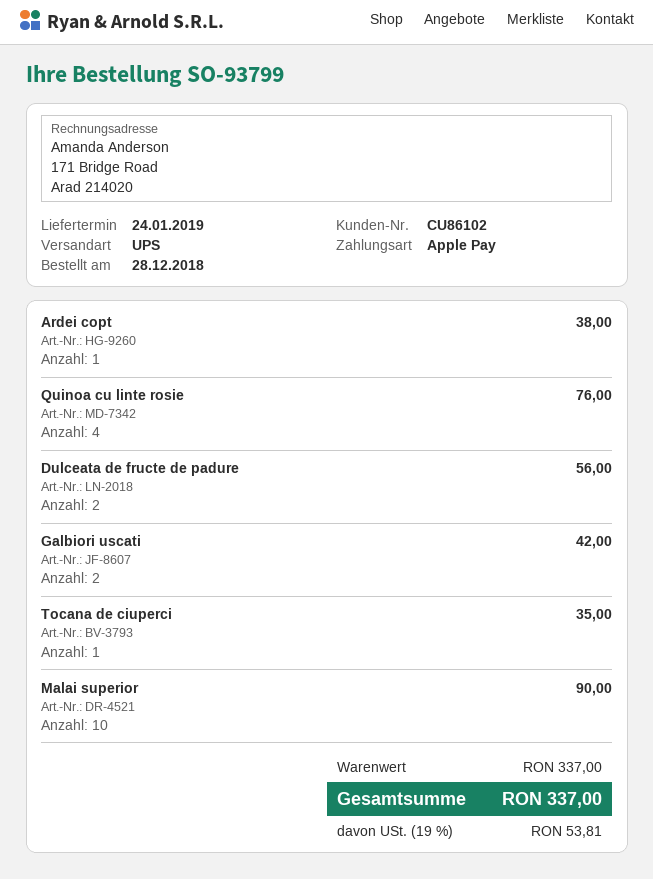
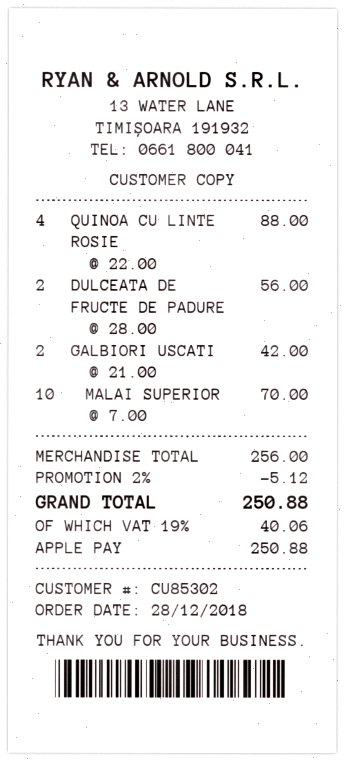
customer number: CU86102 -> CU85302
Ardei copt: 1 for 38.00 -> none
Quinoa cu linte rosie: 4 for 76.00 -> 4 for 88.00
Tocana de ciuperci: 1 for 35.00 -> none
Malai superior: 10 for 90.00 -> 10 for 70.00
subtotal: 337.00 -> 256.00
discount: none -> 2% = 5.12
tax: 19% = 53.81 -> 19% = 40.06
total: 337.00 -> 250.88

